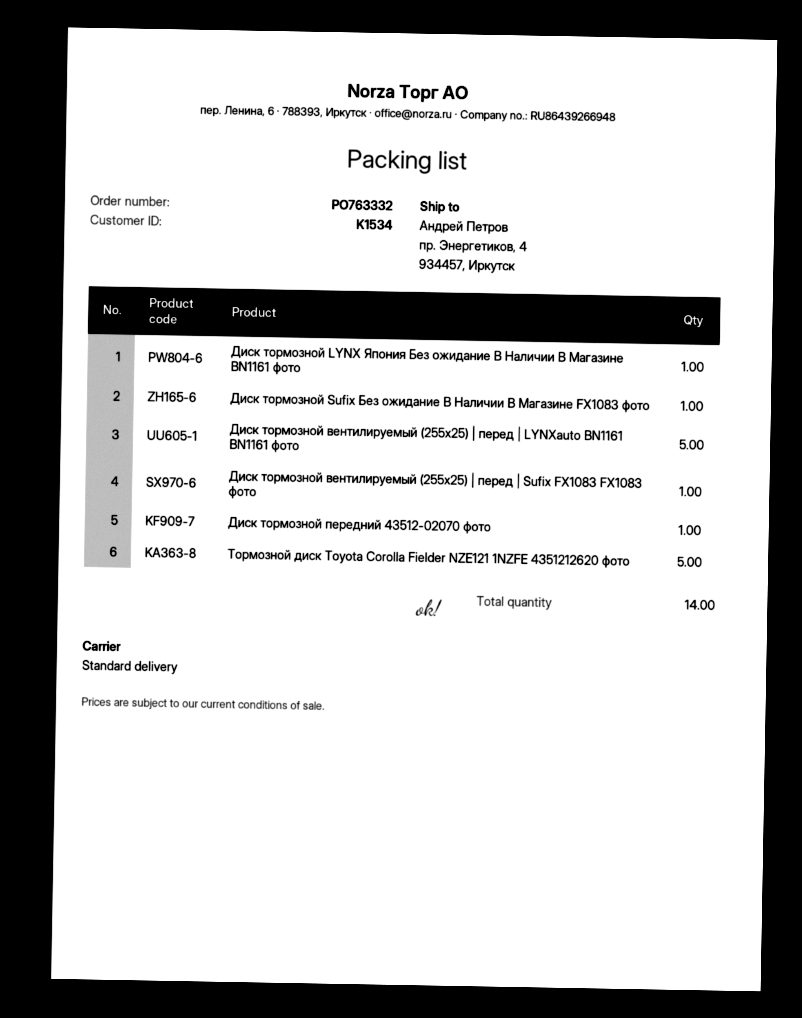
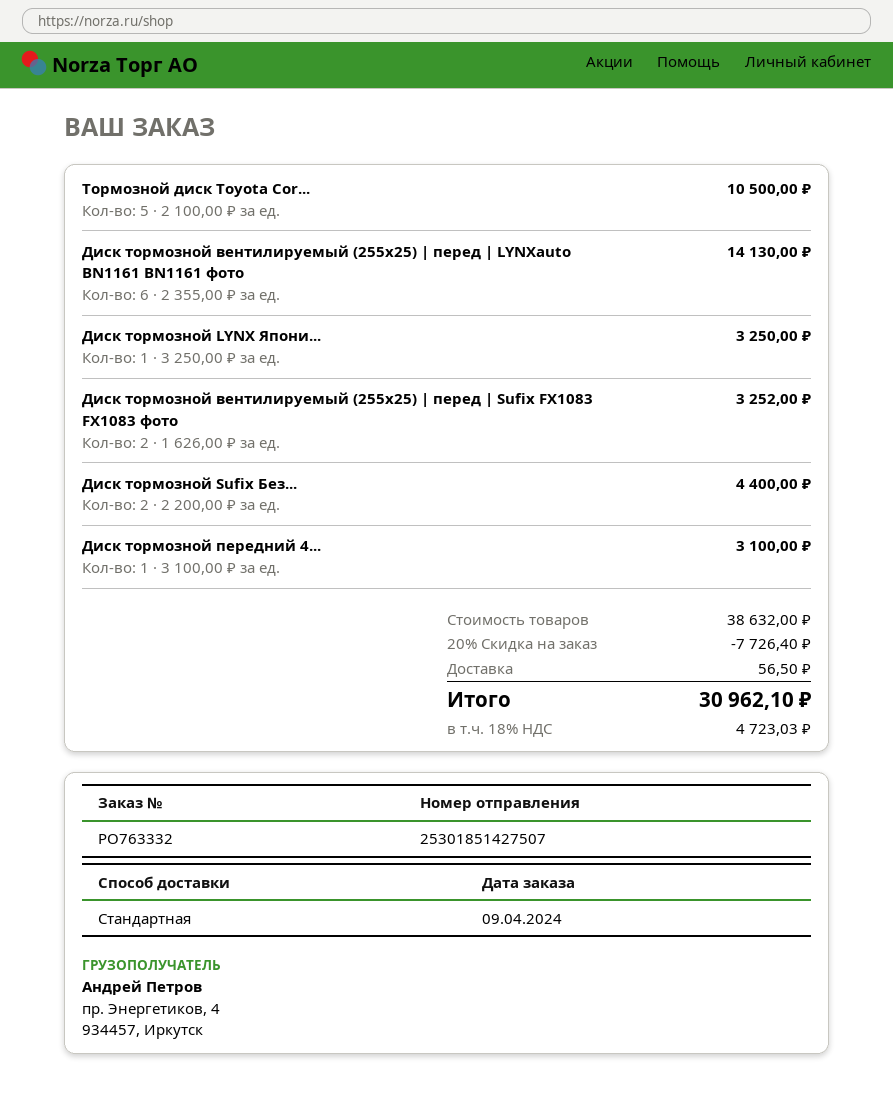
Диск тормозной Sufix Без ожидание В Наличии В Магазине FX1083 фото: 1 -> 2
Диск тормозной вентилируемый (255x25) | перед | LYNXauto BN1161 BN1161 фото: 5 -> 6
Диск тормозной вентилируемый (255x25) | перед | Sufix FX1083 FX1083 фото: 1 -> 2

